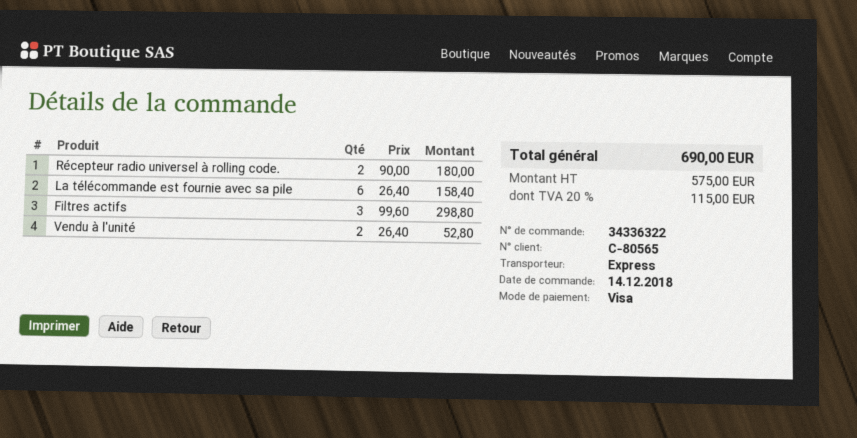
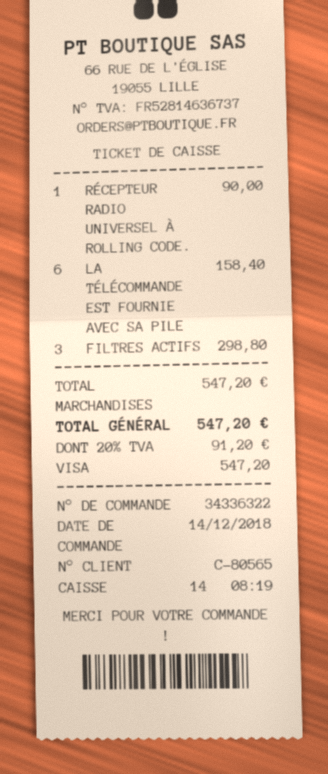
Récepteur radio universel à rolling code.: 2 for 180.00 -> 1 for 90.00
Vendu à l'unité: 2 for 52.80 -> none
tax: 20% = 115.00 -> 20% = 91.20
total: 690.00 -> 547.20

